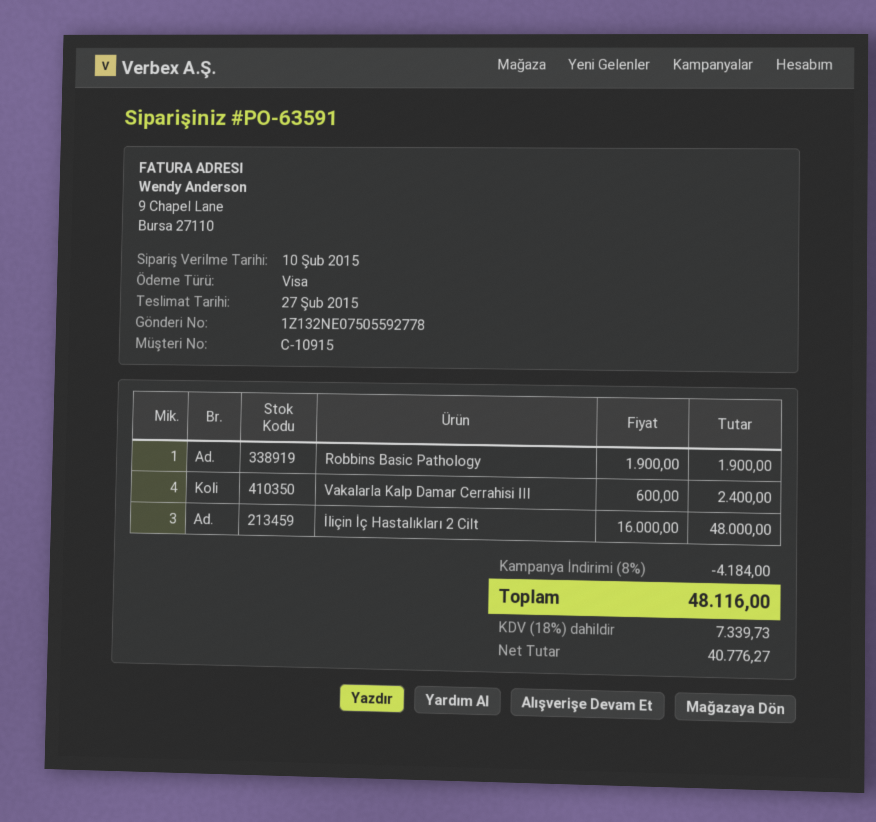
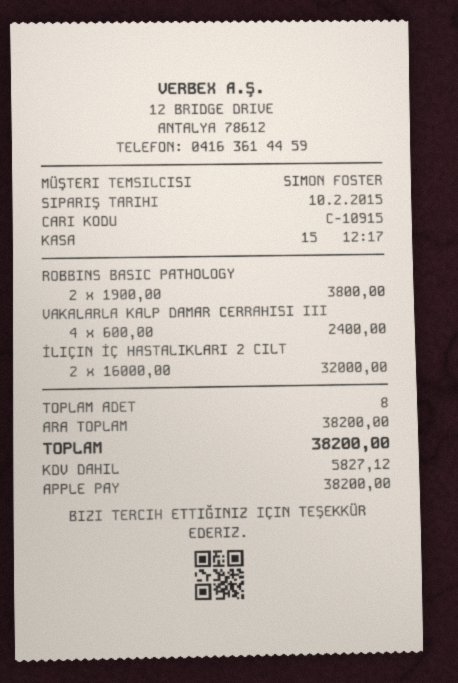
payment method: Visa -> Apple Pay
Robbins Basic Pathology: 1 x 1900.00 = 1900.00 -> 2 x 1900.00 = 3800.00
İliçin İç Hastalıkları 2 Cilt: 3 x 16000.00 = 48000.00 -> 2 x 16000.00 = 32000.00
discount: 8% = 4184.00 -> none
tax: 7339.73 -> 5827.12
total: 48116.00 -> 38200.00

